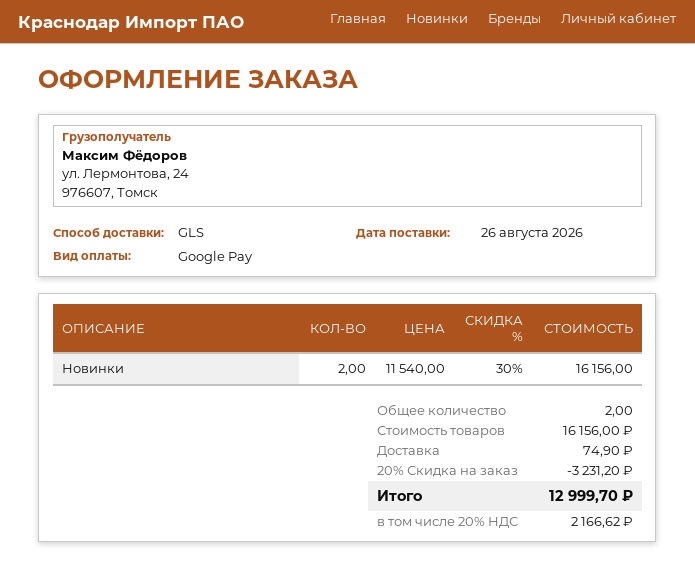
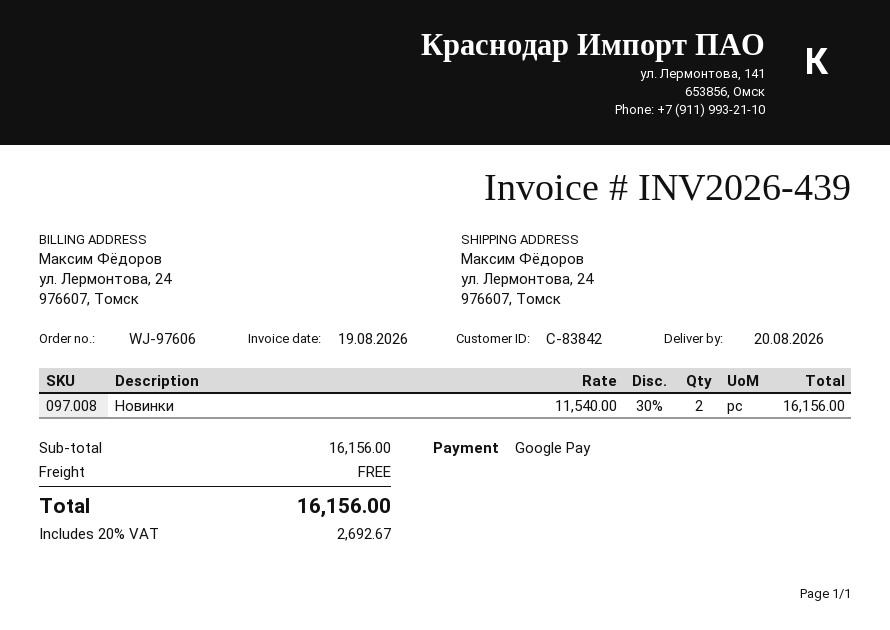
delivery date: 2026-08-26 -> 2026-08-20
discount: 20% = 3231.20 -> none
shipping: 74.90 -> 0.00
tax: 20% = 2166.62 -> 20% = 2692.67
total: 12999.70 -> 16156.00

